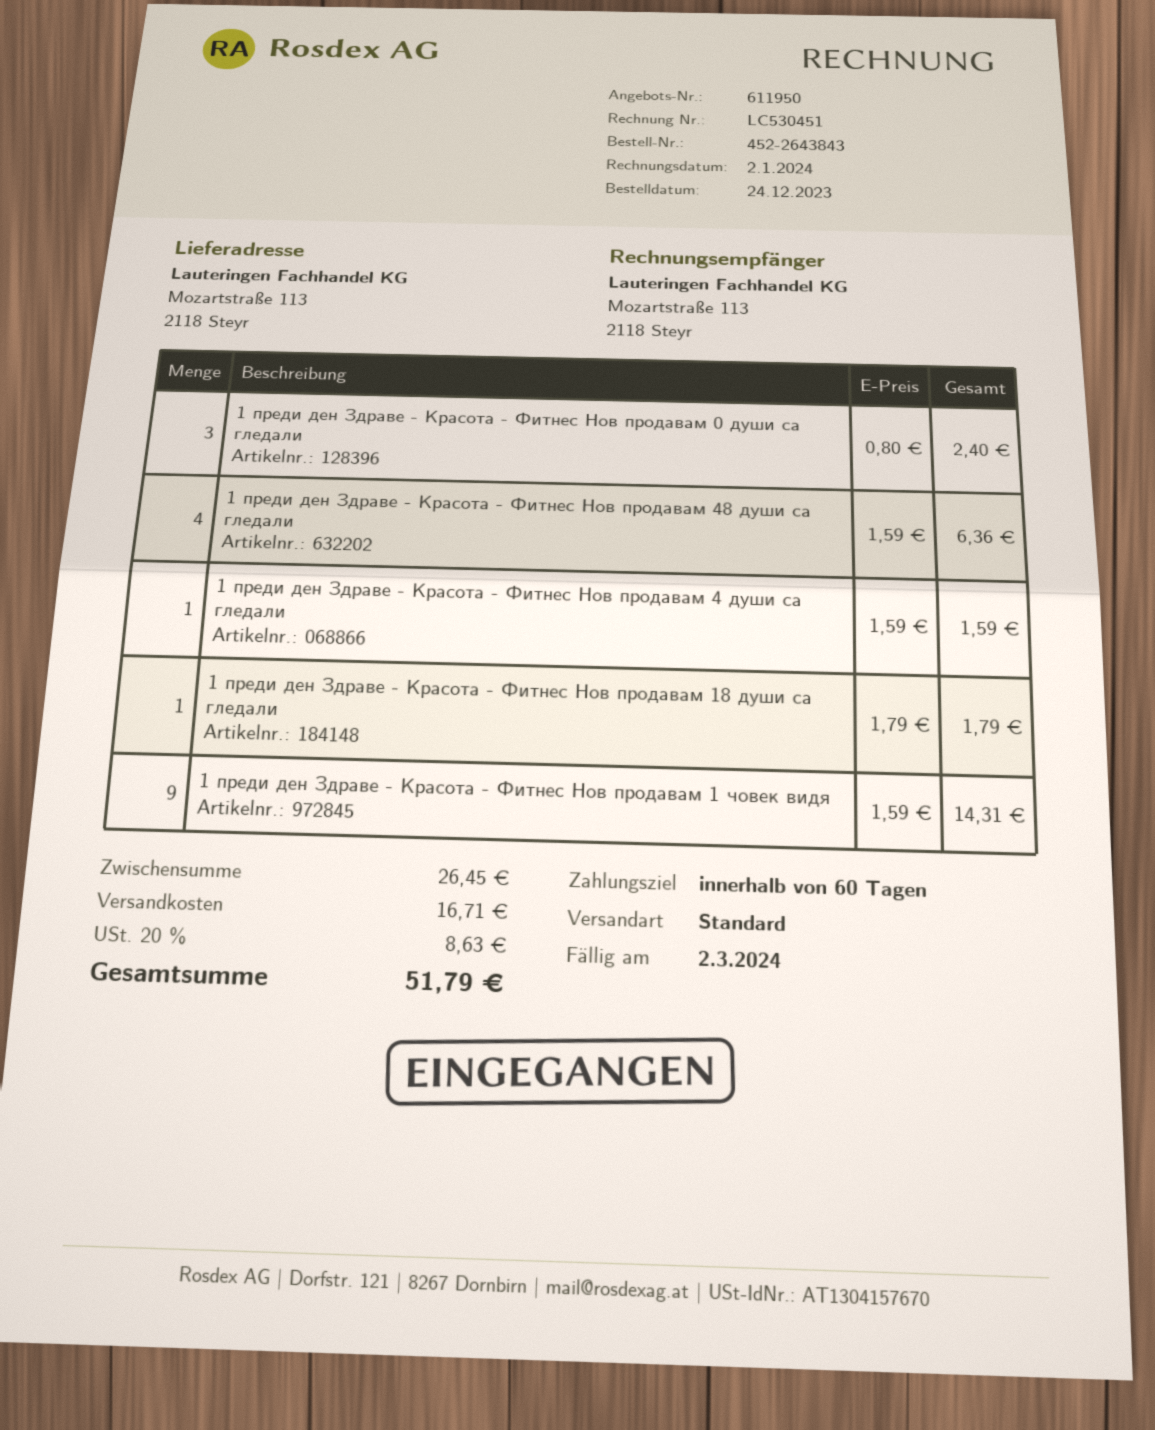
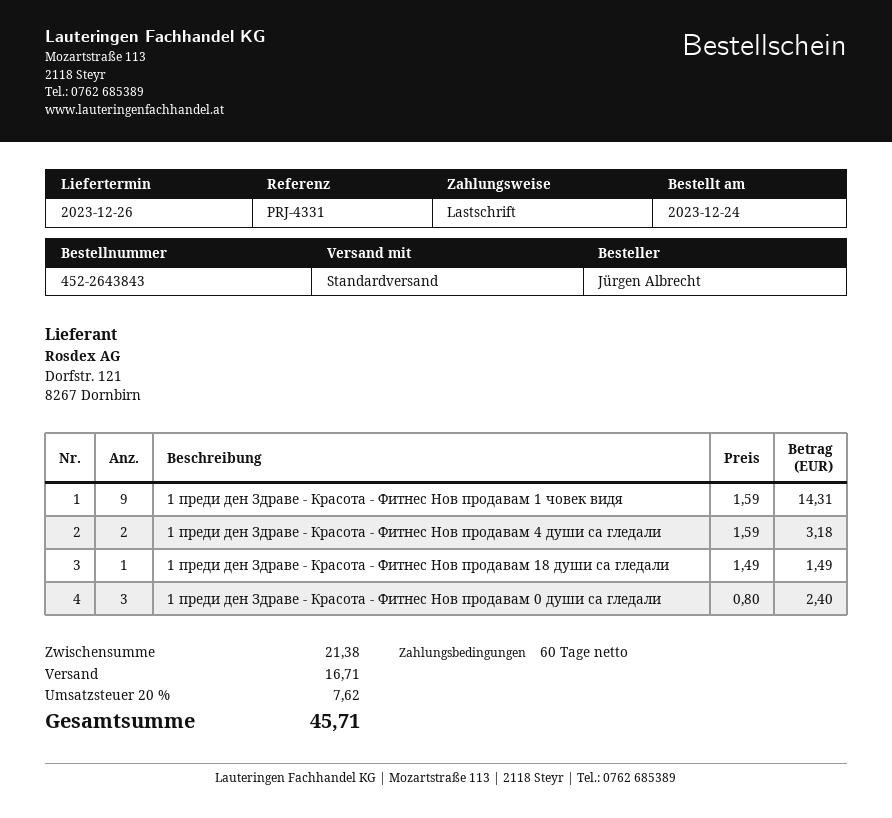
1 преди ден Здраве - Красота - Фитнес Нов продавам 48 души са гледали: 4 x 1.59 = 6.36 -> none
1 преди ден Здраве - Красота - Фитнес Нов продавам 4 души са гледали: 1 x 1.59 = 1.59 -> 2 x 1.59 = 3.18
1 преди ден Здраве - Красота - Фитнес Нов продавам 18 души са гледали: 1 x 1.79 = 1.79 -> 1 x 1.49 = 1.49
subtotal: 26.45 -> 21.38
tax: 20% = 8.63 -> 20% = 7.62
total: 51.79 -> 45.71

